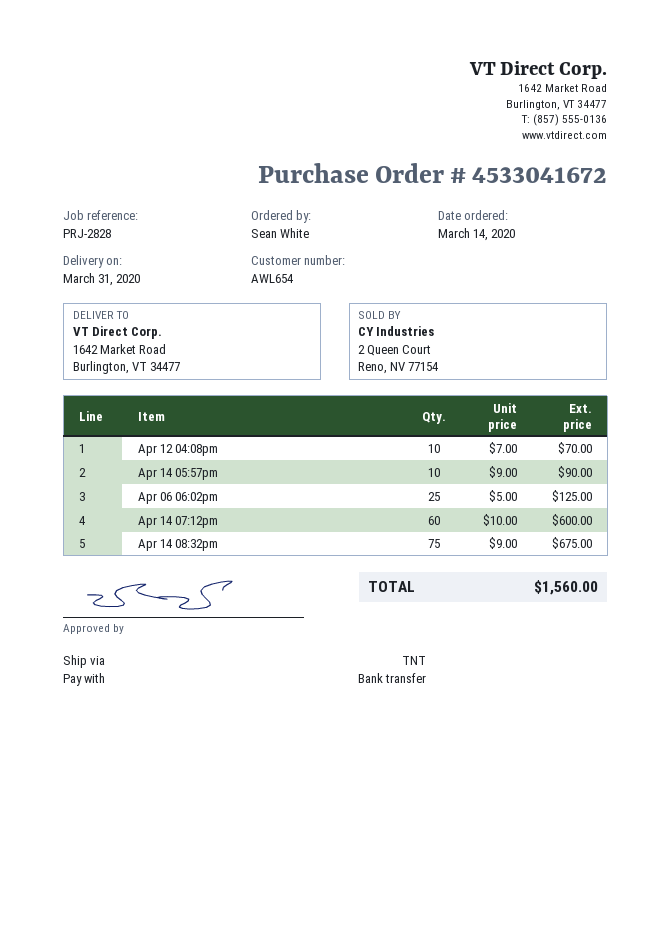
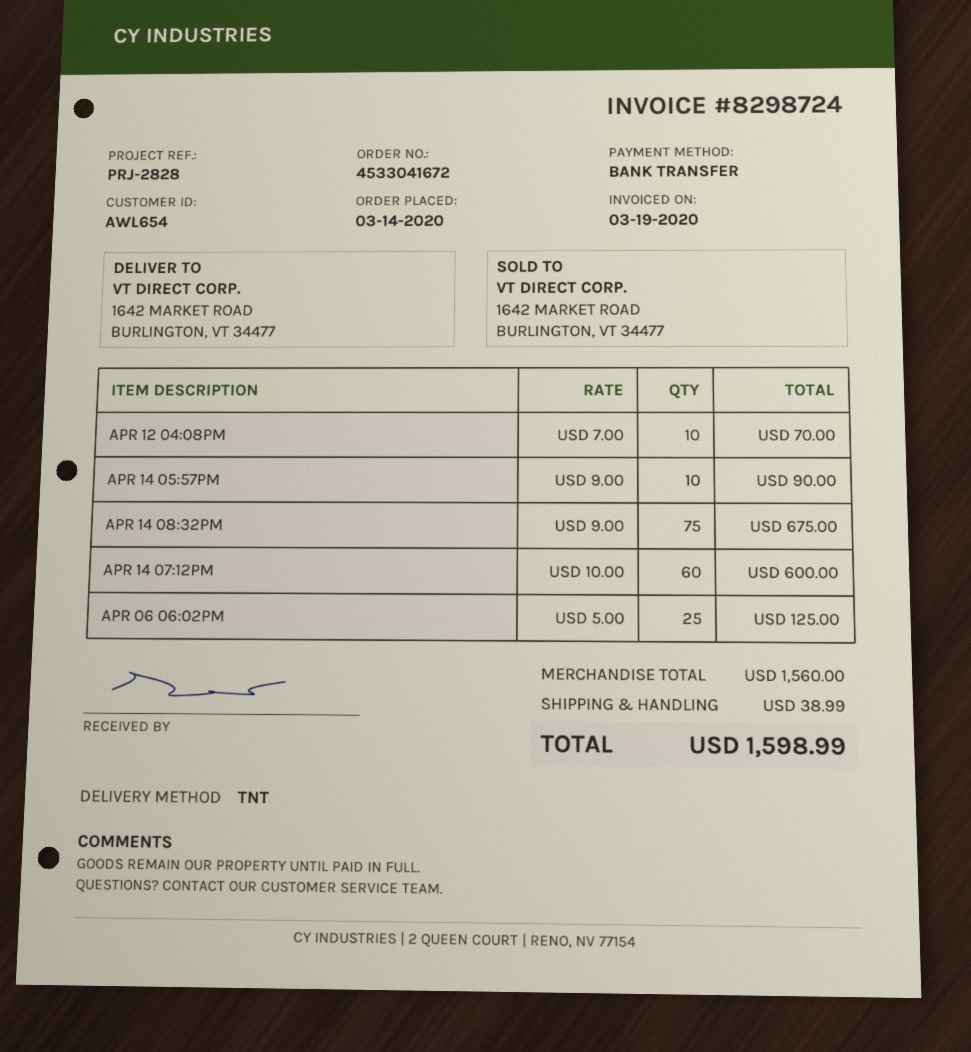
shipping: none -> 38.99
total: 1560.00 -> 1598.99

